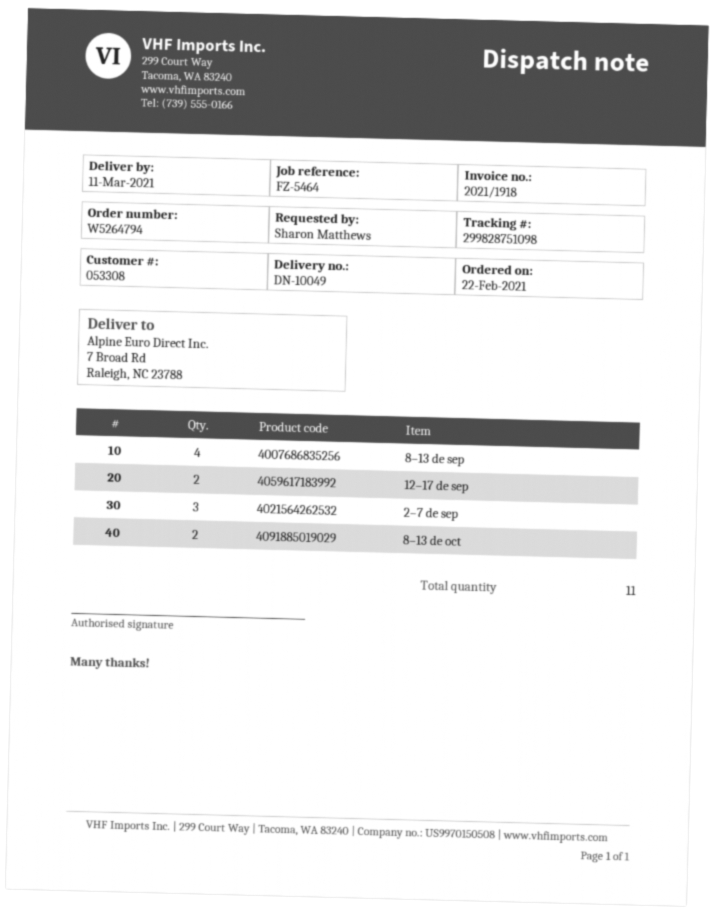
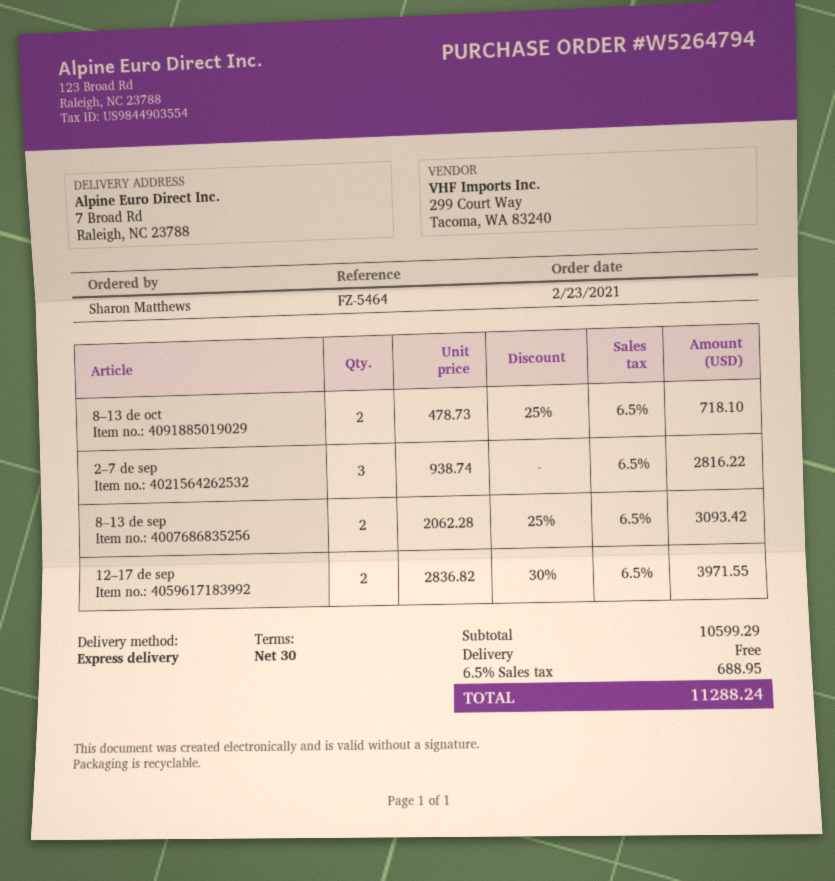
order date: 2021-02-22 -> 2021-02-23
8–13 de sep: 4 -> 2

